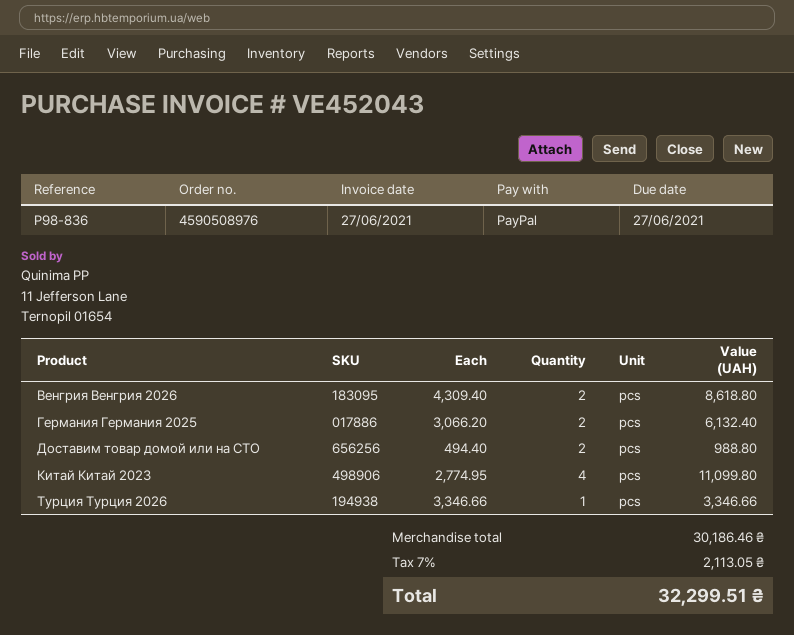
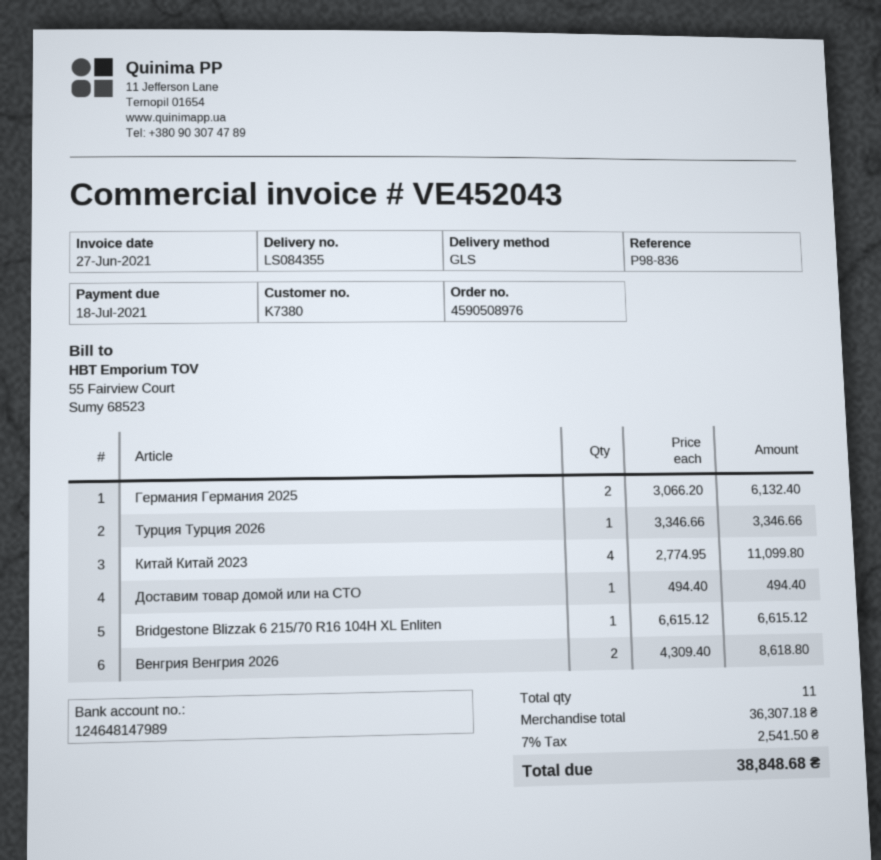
due date: 2021-06-27 -> 2021-07-18
Доставим товар домой или на СТО: 2 x 494.40 = 988.80 -> 1 x 494.40 = 494.40
Bridgestone Blizzak 6 215/70 R16 104H XL Enliten: none -> 1 x 6615.12 = 6615.12
subtotal: 30186.46 -> 36307.18
tax: 7% = 2113.05 -> 7% = 2541.50
total: 32299.51 -> 38848.68

